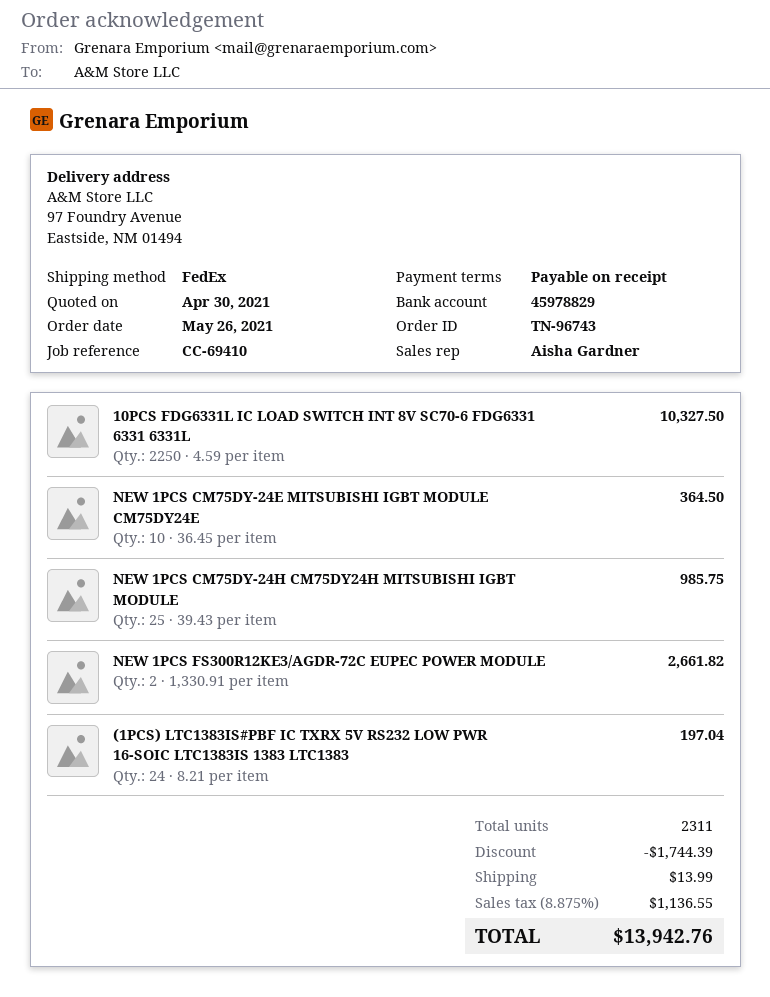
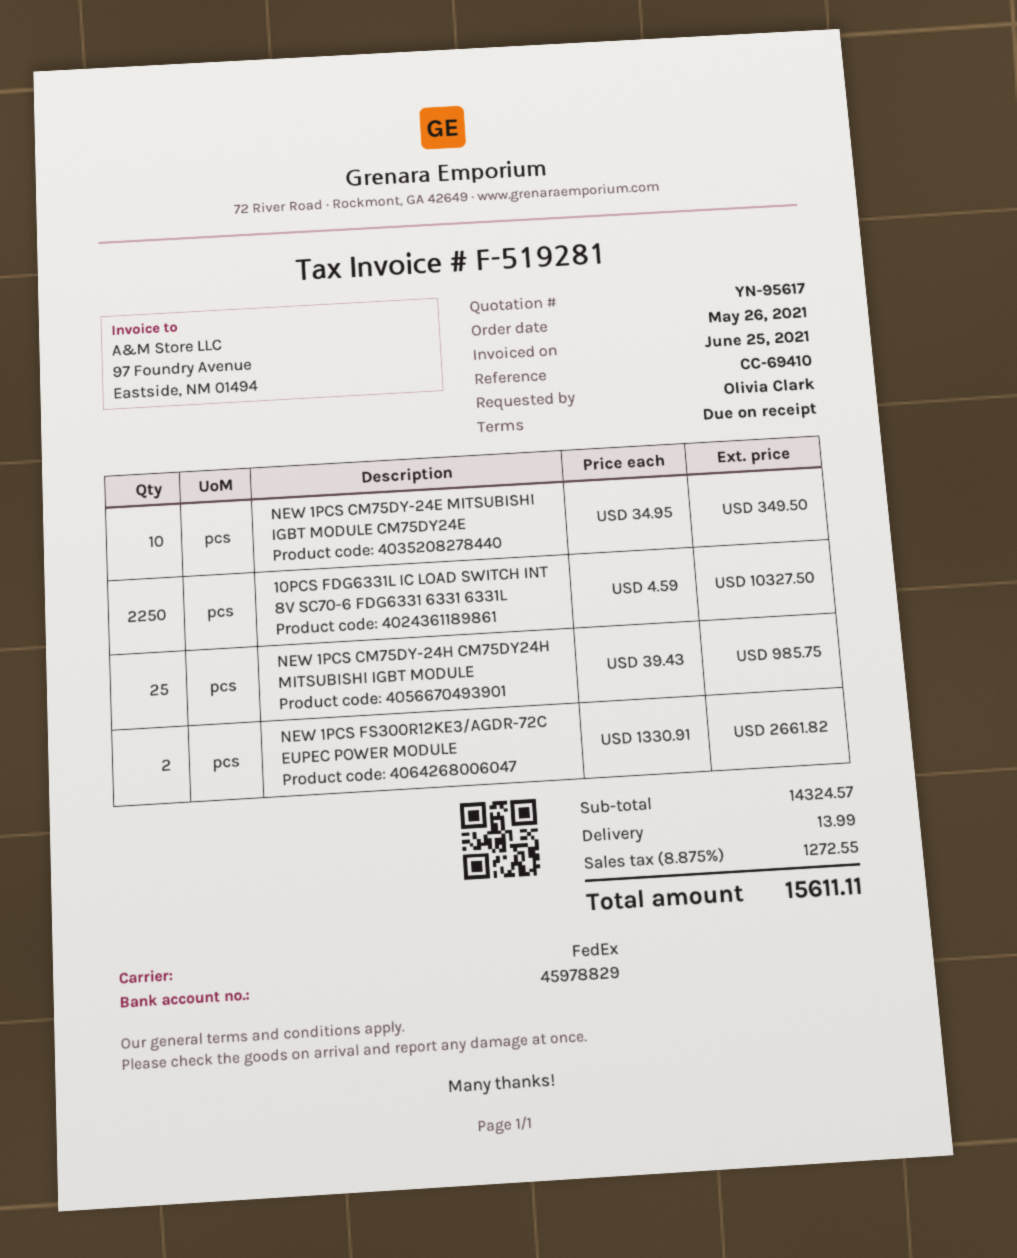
NEW 1PCS CM75DY-24E MITSUBISHI IGBT MODULE CM75DY24E: 10 x 36.45 = 364.50 -> 10 x 34.95 = 349.50
(1PCS) LTC1383IS#PBF IC TXRX 5V RS232 LOW PWR 16-SOIC LTC1383IS 1383 LTC1383: 24 x 8.21 = 197.04 -> none
discount: 1744.39 -> none
tax: 8.875% = 1136.55 -> 8.875% = 1272.55
total: 13942.76 -> 15611.11

